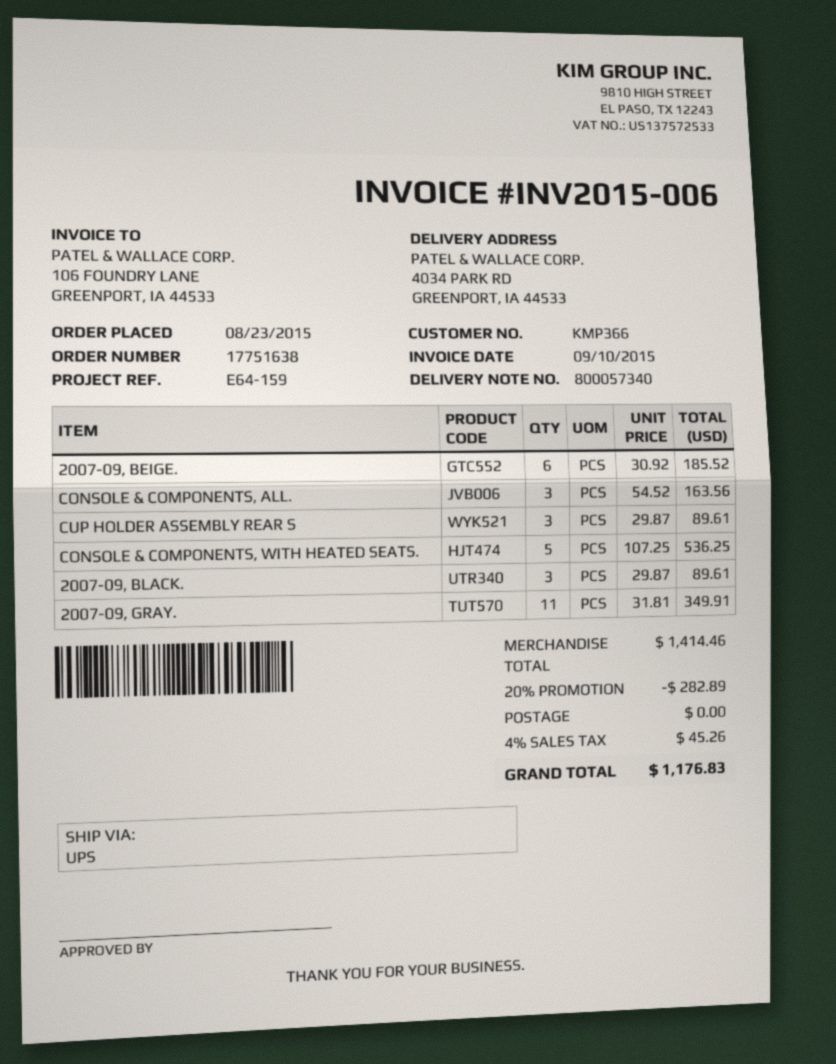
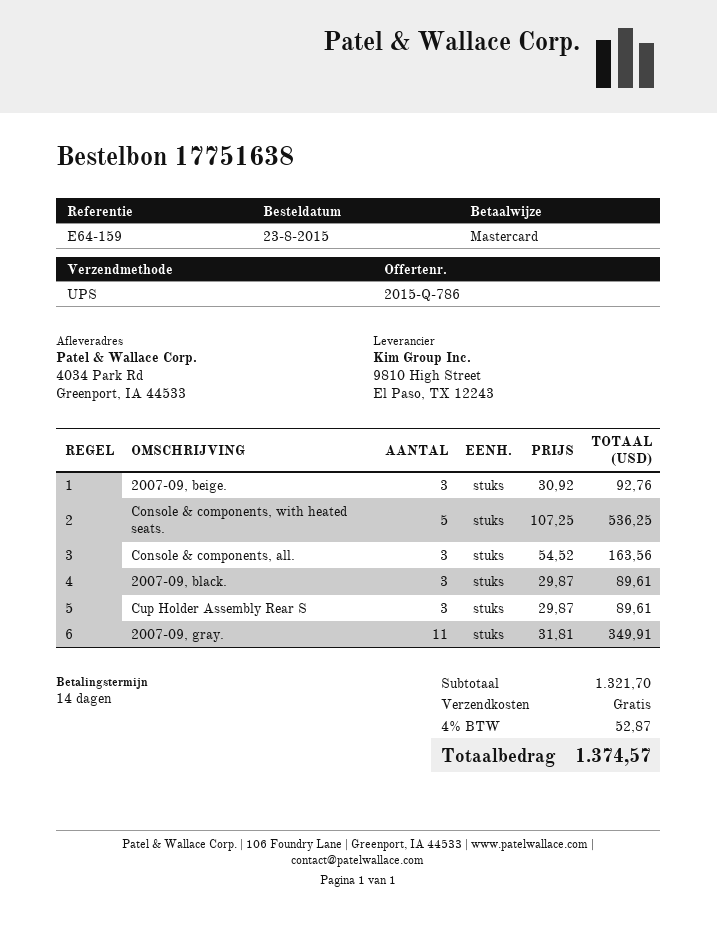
2007-09, BEIGE.: 6 x 30.92 = 185.52 -> 3 x 30.92 = 92.76
subtotal: 1414.46 -> 1321.70
discount: 20% = 282.89 -> none
tax: 4% = 45.26 -> 4% = 52.87
total: 1176.83 -> 1374.57

